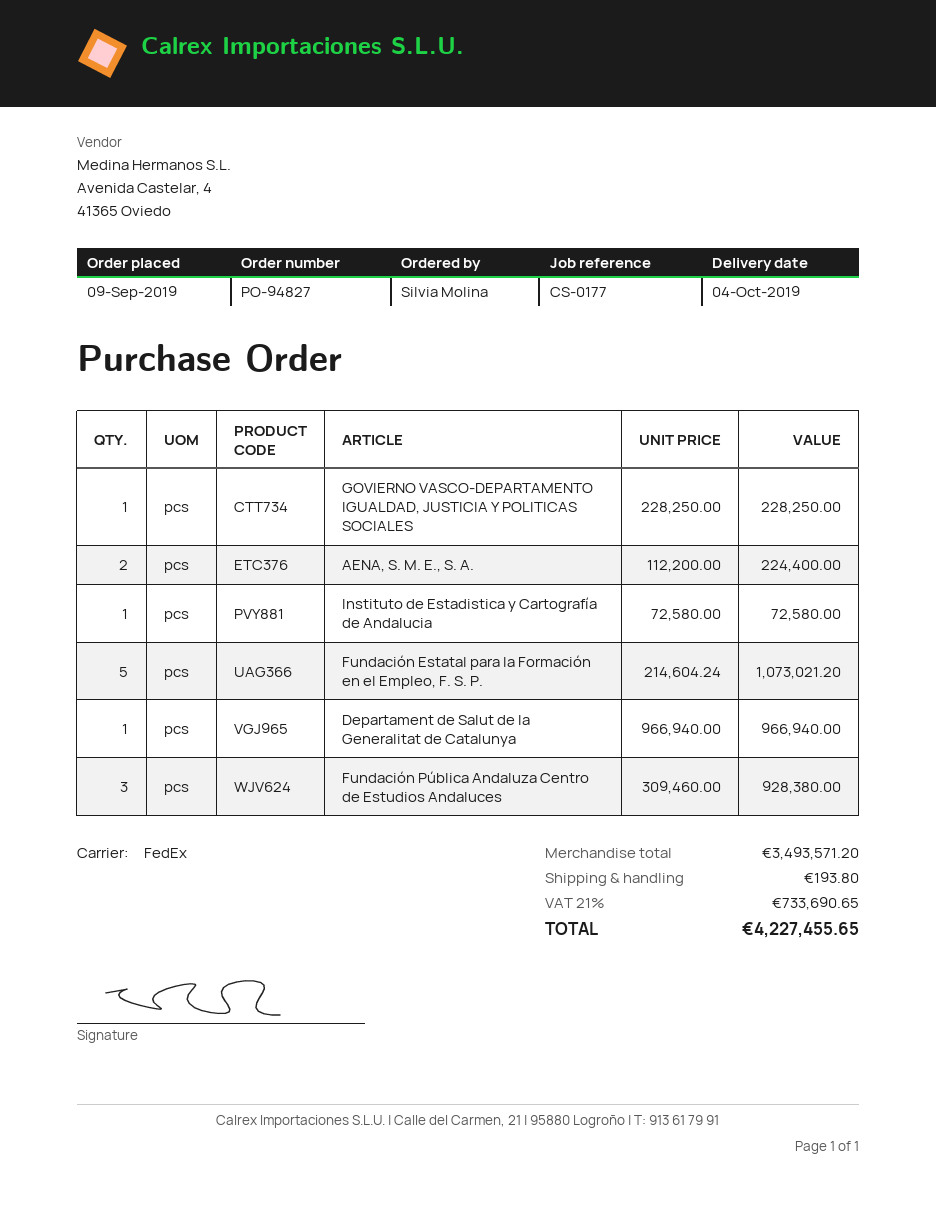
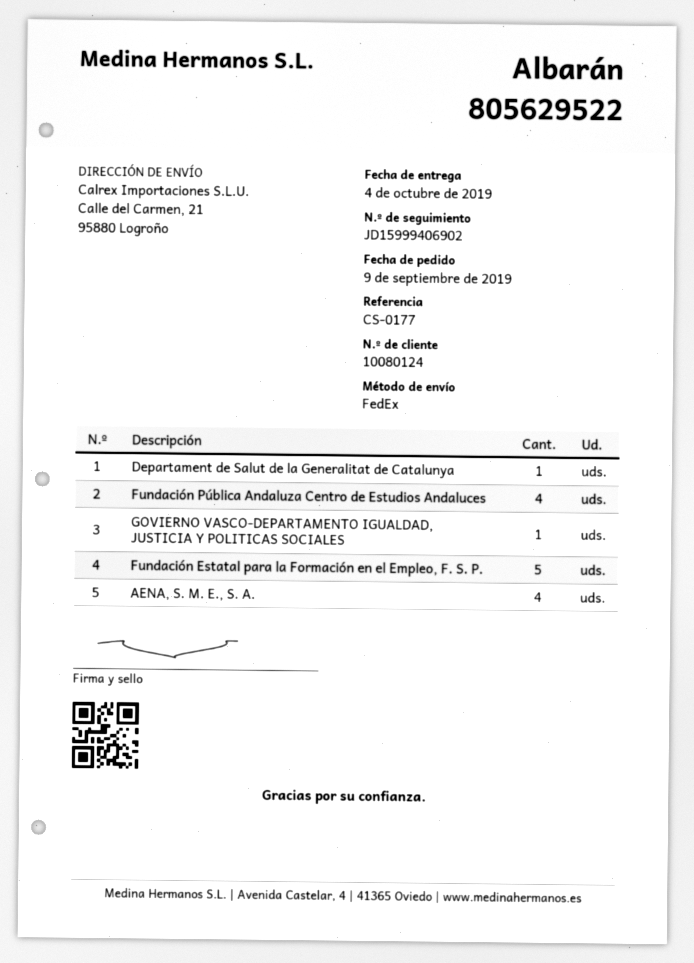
AENA, S. M. E., S. A.: 2 -> 4
Instituto de Estadistica y Cartografía de Andalucia: 1 -> none
Fundación Pública Andaluza Centro de Estudios Andaluces: 3 -> 4

